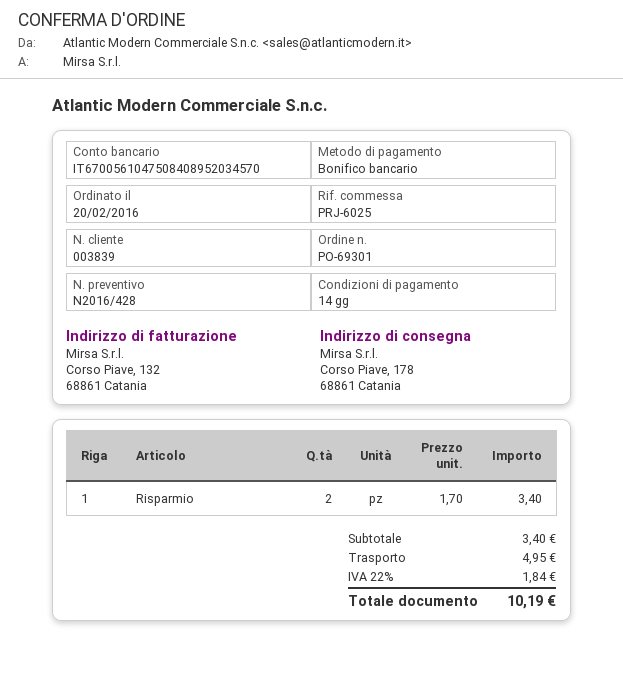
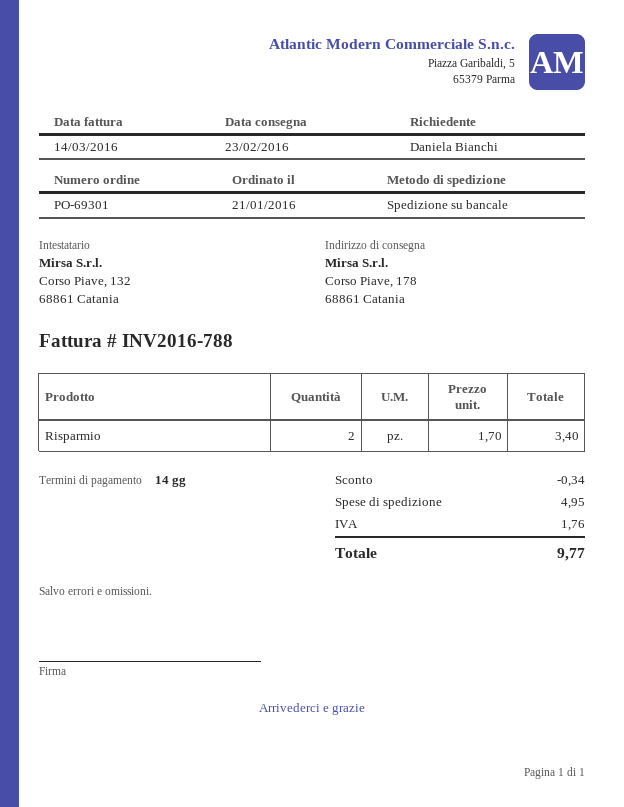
order date: 2016-02-20 -> 2016-01-21
discount: none -> 0.34
tax: 1.84 -> 1.76
total: 10.19 -> 9.77

